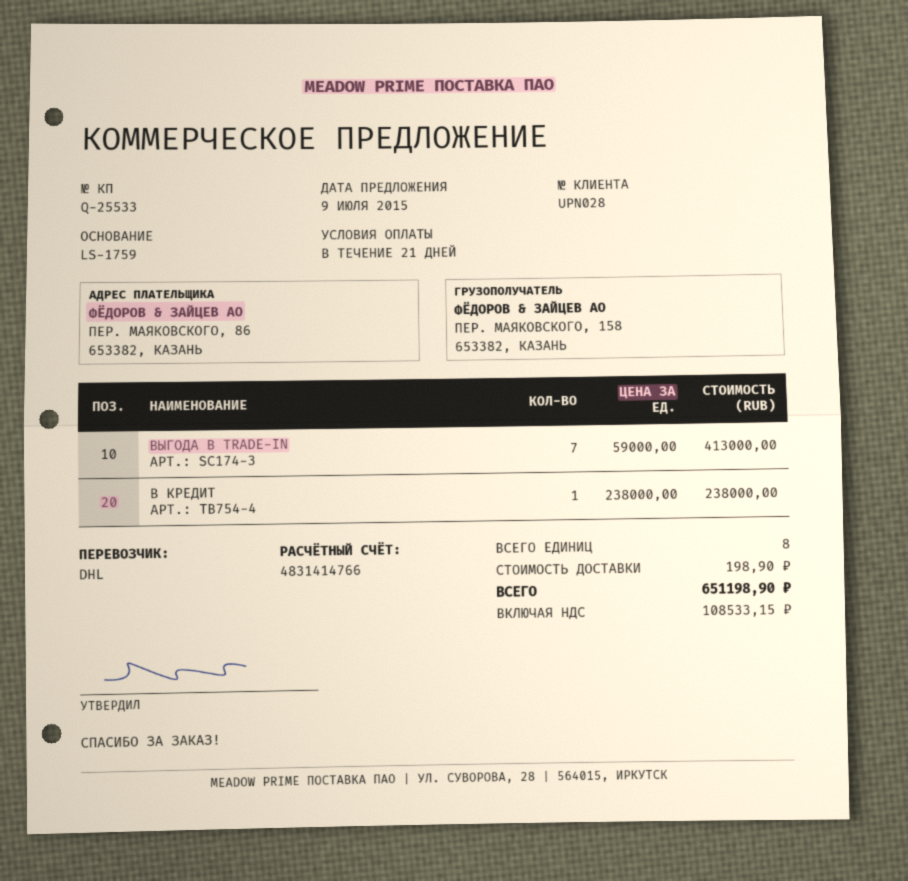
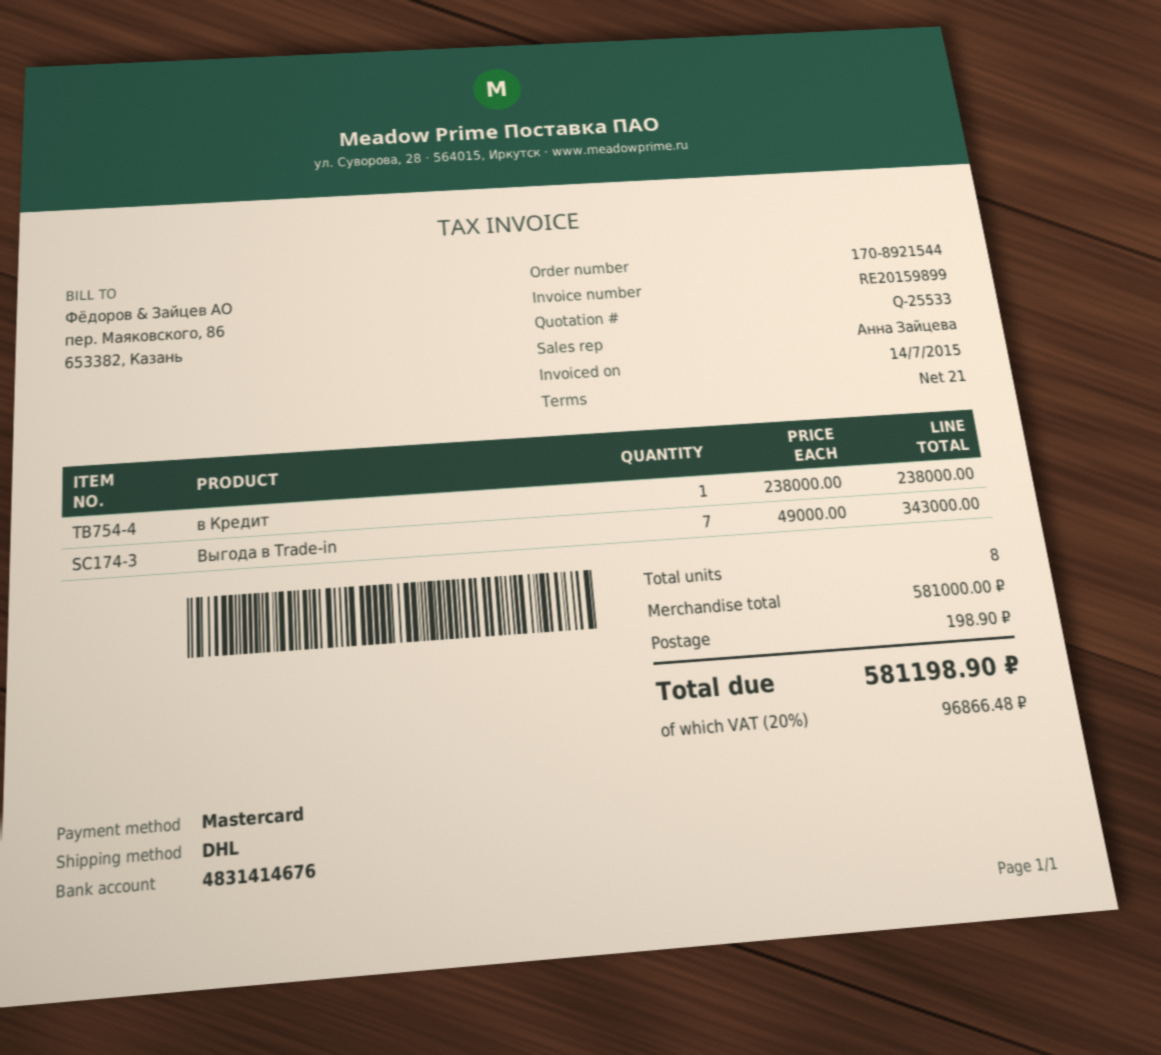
bank account: 4831414766 -> 4831414676
ВЫГОДА В TRADE-IN: 7 x 59000.00 = 413000.00 -> 7 x 49000.00 = 343000.00
tax: 108533.15 -> 96866.48
total: 651198.90 -> 581198.90

